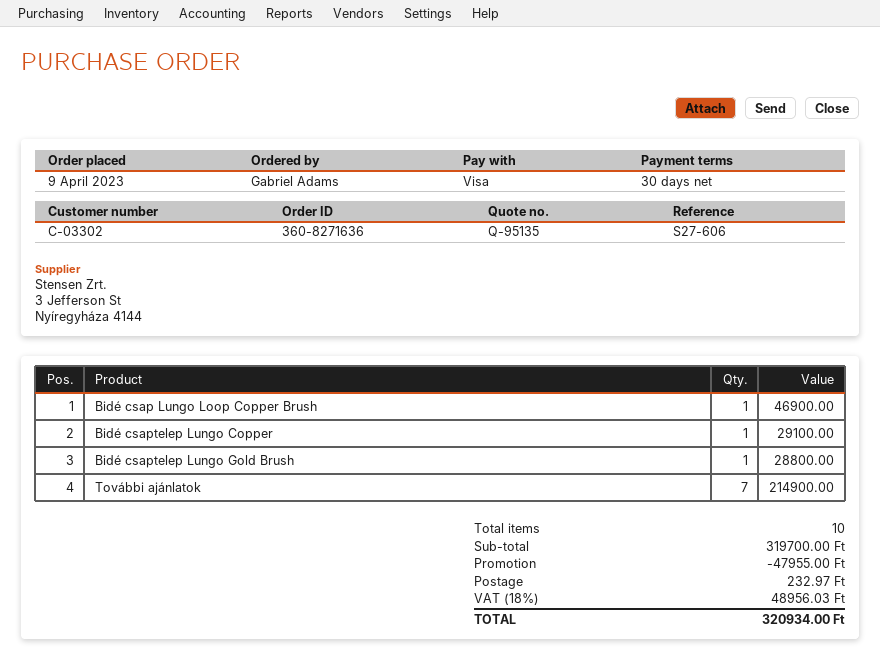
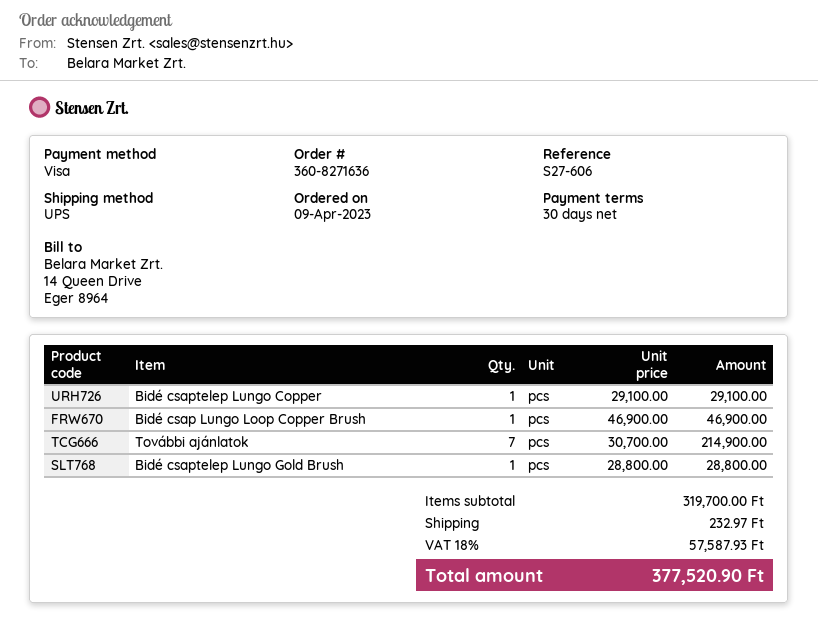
discount: 47955.00 -> none
tax: 18% = 48956.03 -> 18% = 57587.93
total: 320934.00 -> 377520.90

